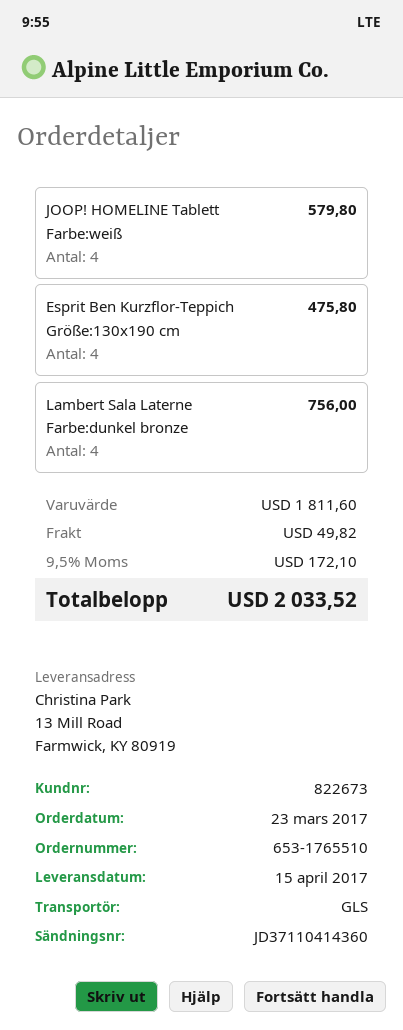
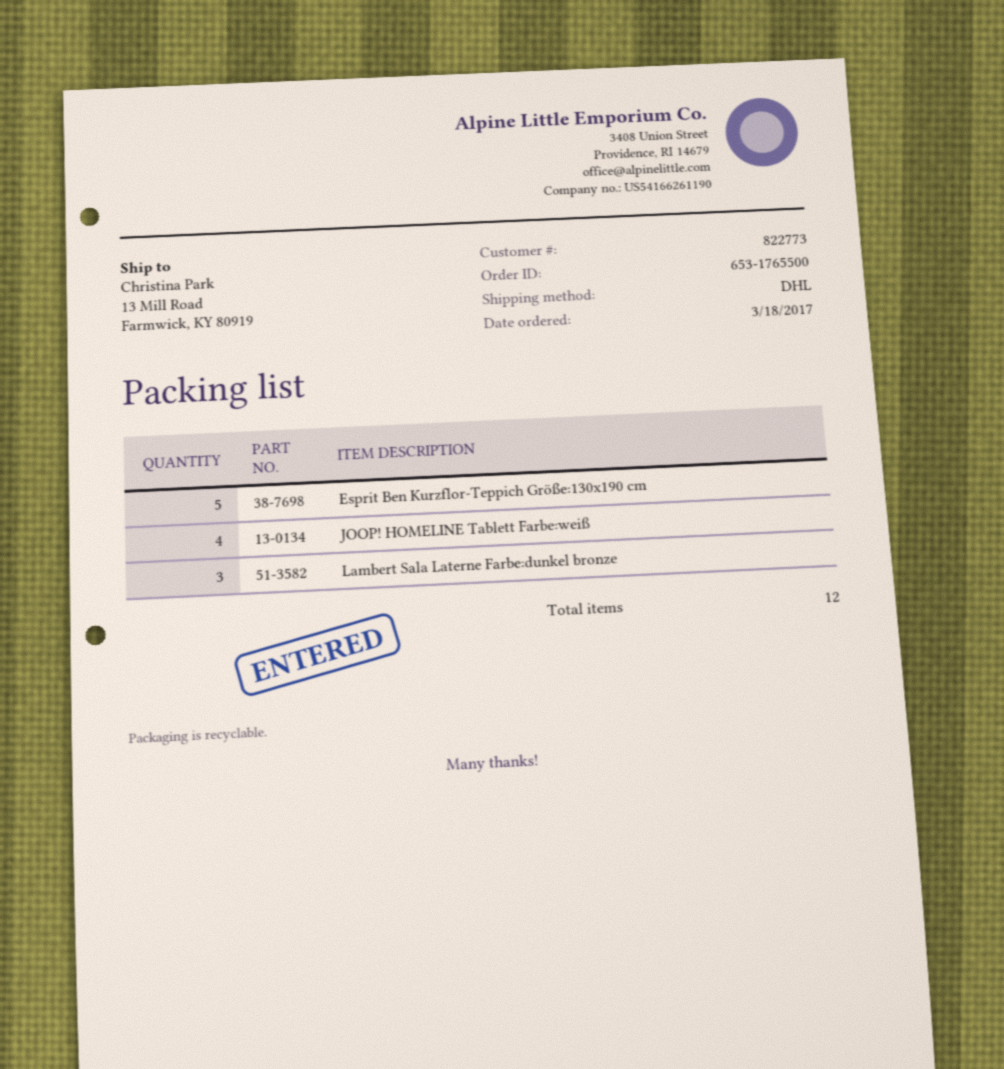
order number: 653-1765510 -> 653-1765500
order date: 2017-03-23 -> 2017-03-18
customer number: 822673 -> 822773
shipping method: GLS -> DHL
Esprit Ben Kurzflor-Teppich Größe:130x190 cm: 4 -> 5
Lambert Sala Laterne Farbe:dunkel bronze: 4 -> 3

